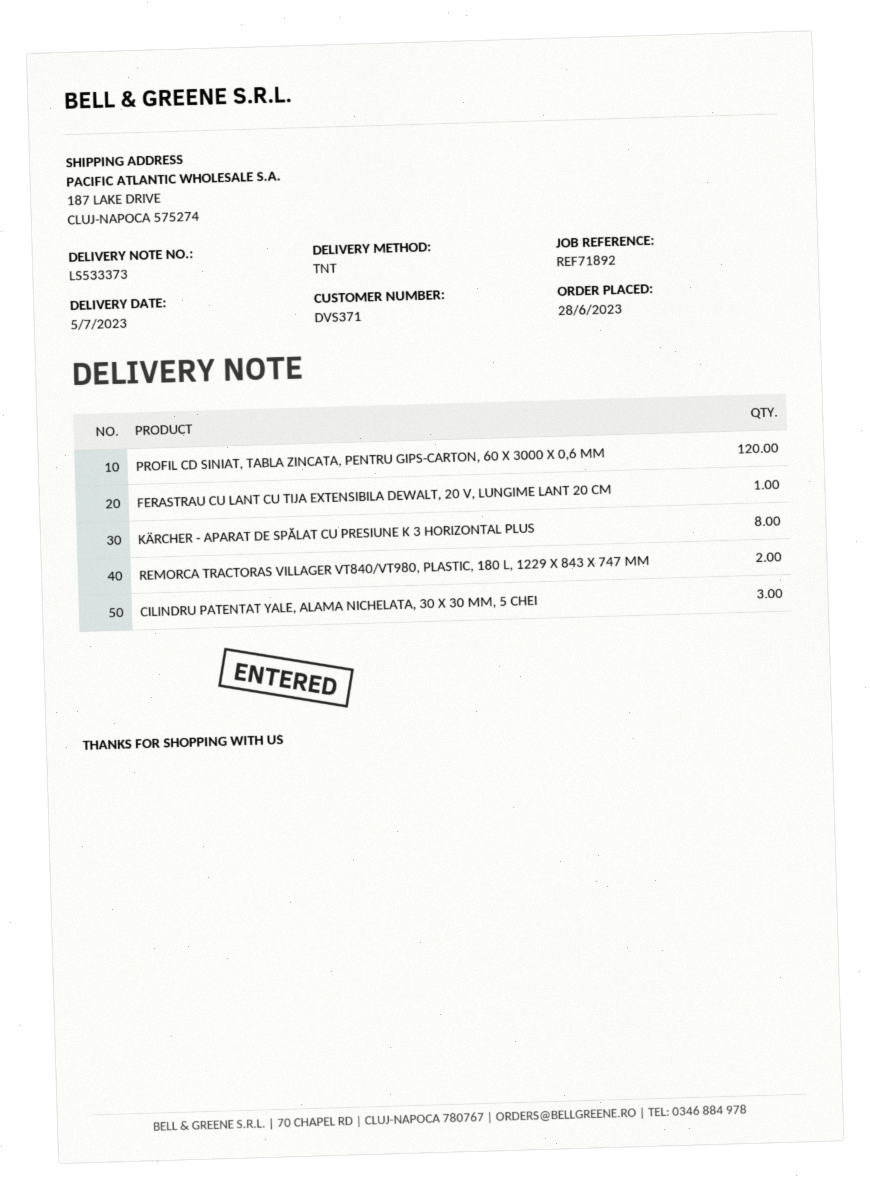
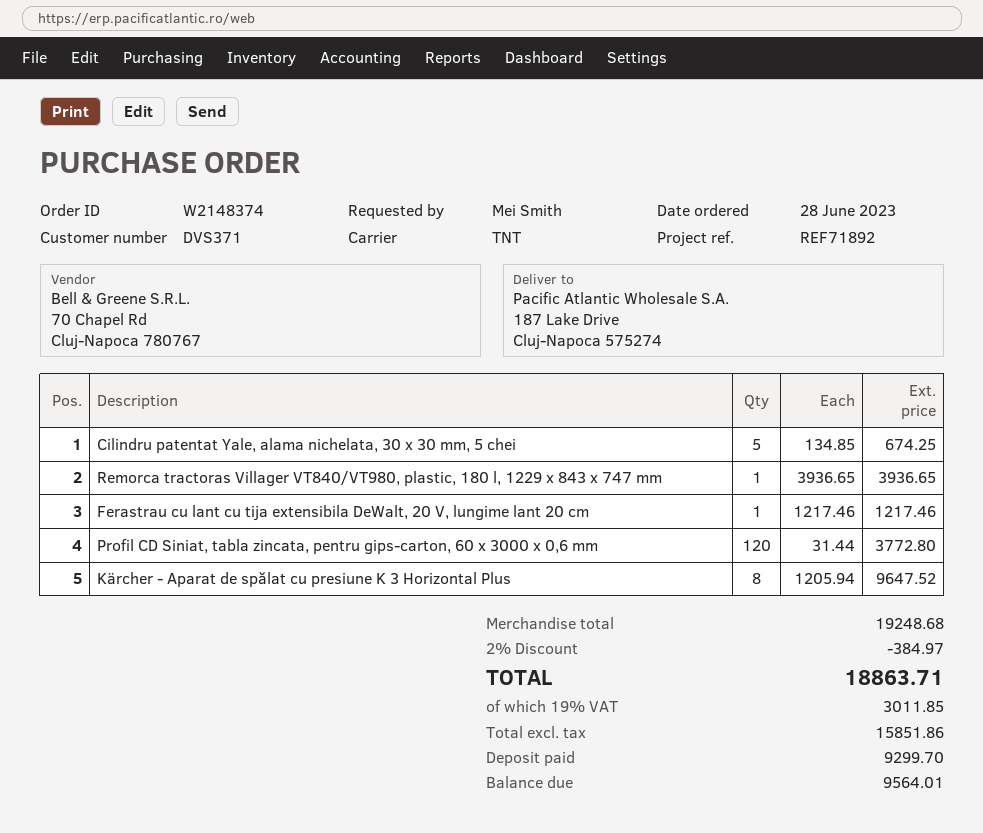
REMORCA TRACTORAS VILLAGER VT840/VT980, PLASTIC, 180 L, 1229 X 843 X 747 MM: 2 -> 1
CILINDRU PATENTAT YALE, ALAMA NICHELATA, 30 X 30 MM, 5 CHEI: 3 -> 5

